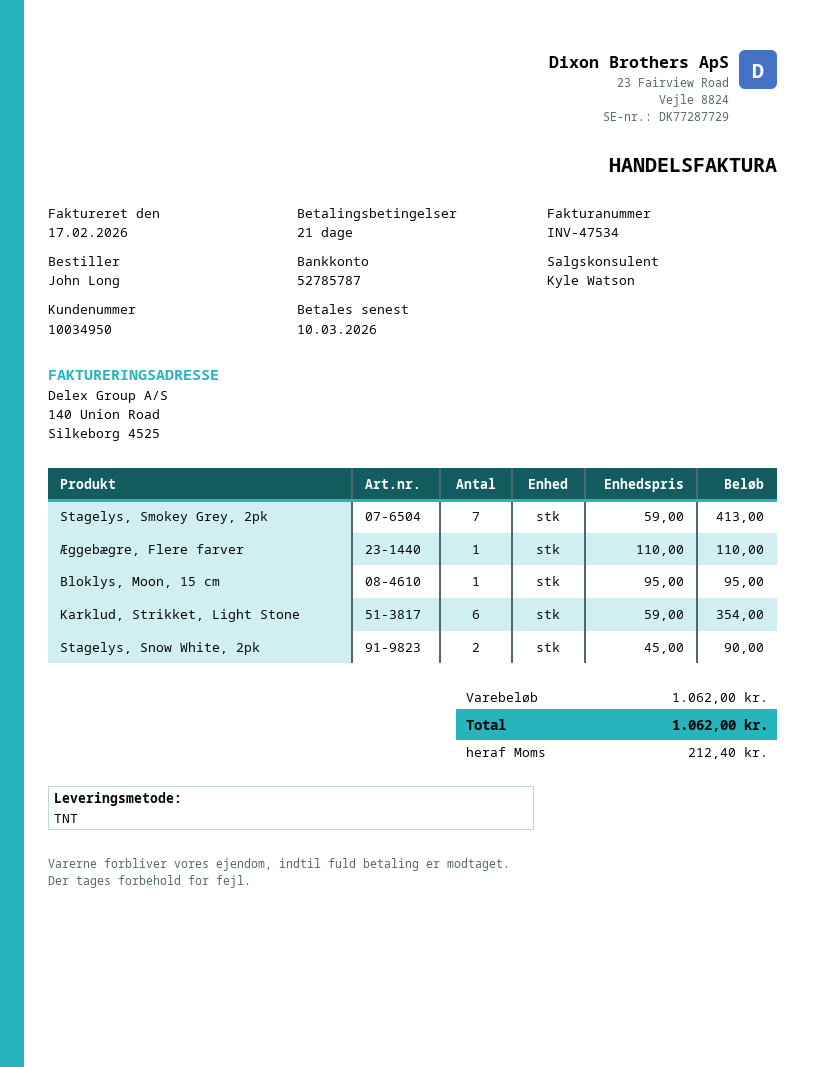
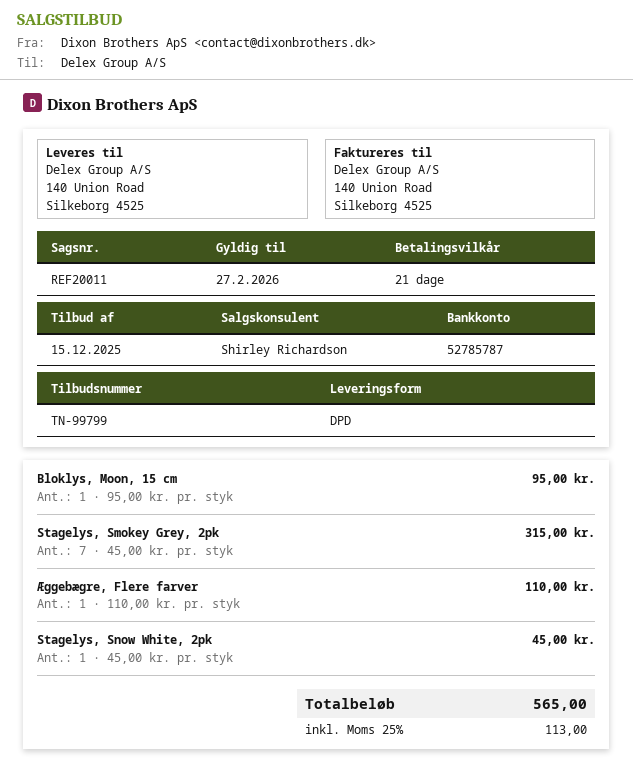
sales rep: Kyle Watson -> Shirley Richardson
shipping method: TNT -> DPD
Stagelys, Smokey Grey, 2pk: 7 x 59.00 = 413.00 -> 7 x 45.00 = 315.00
Karklud, Strikket, Light Stone: 6 x 59.00 = 354.00 -> none
Stagelys, Snow White, 2pk: 2 x 45.00 = 90.00 -> 1 x 45.00 = 45.00
tax: 212.40 -> 113.00
total: 1062.00 -> 565.00

